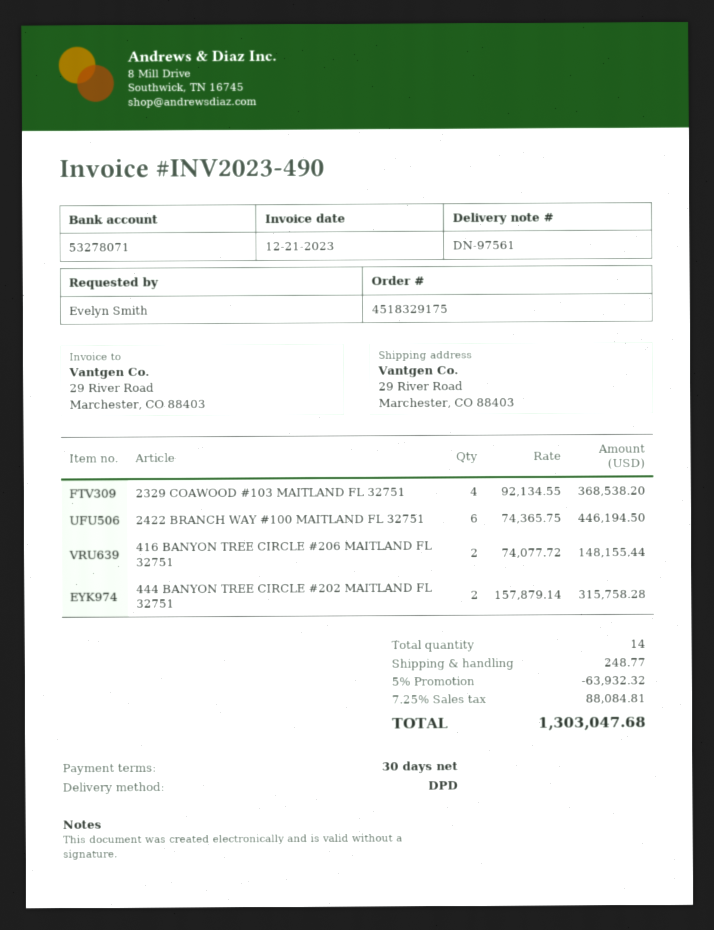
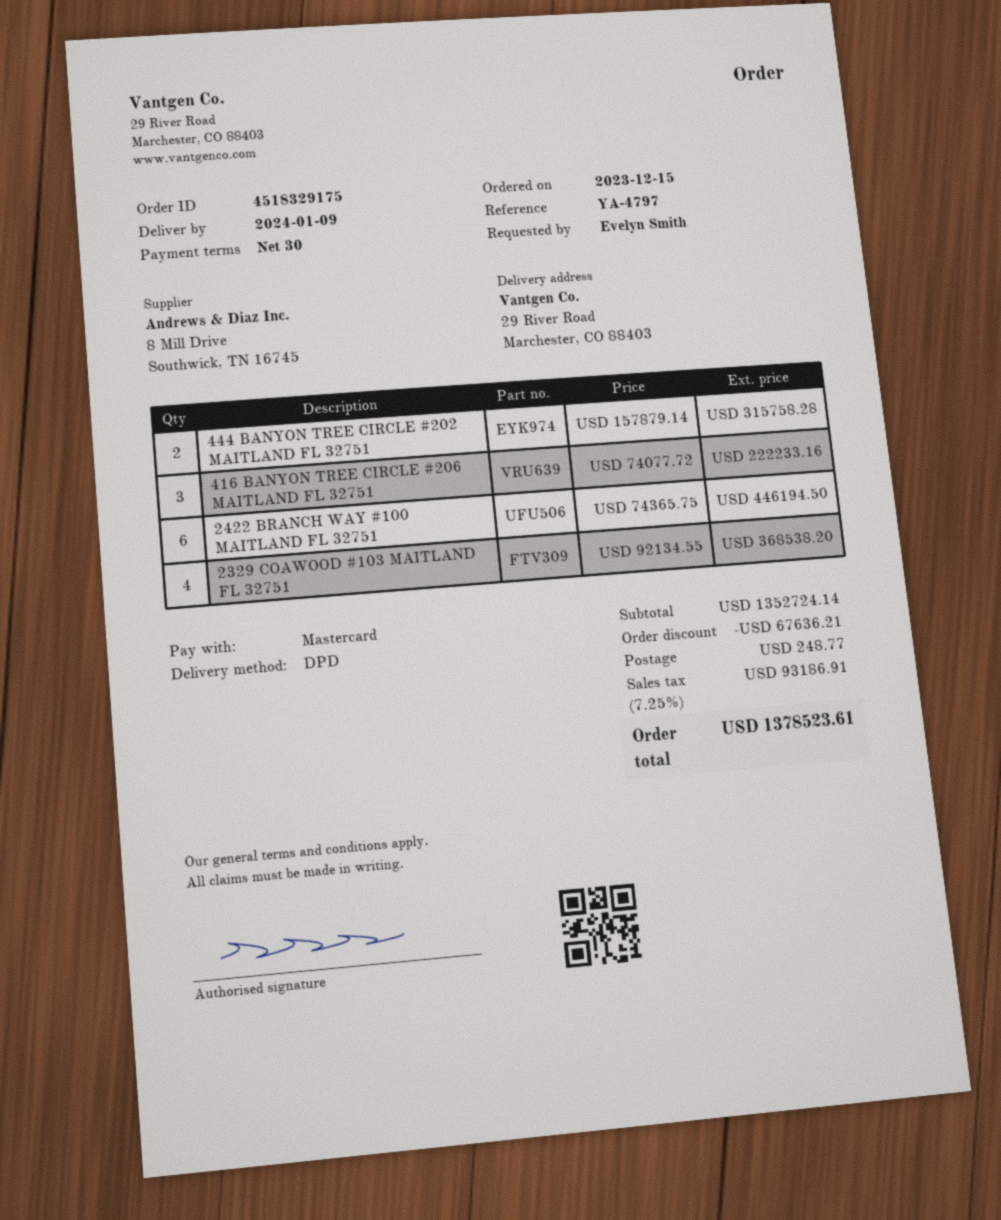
416 BANYON TREE CIRCLE #206 MAITLAND FL 32751: 2 x 74077.72 = 148155.44 -> 3 x 74077.72 = 222233.16
discount: 63932.32 -> 67636.21
tax: 7.25% = 88084.81 -> 7.25% = 93186.91
total: 1303047.68 -> 1378523.61

